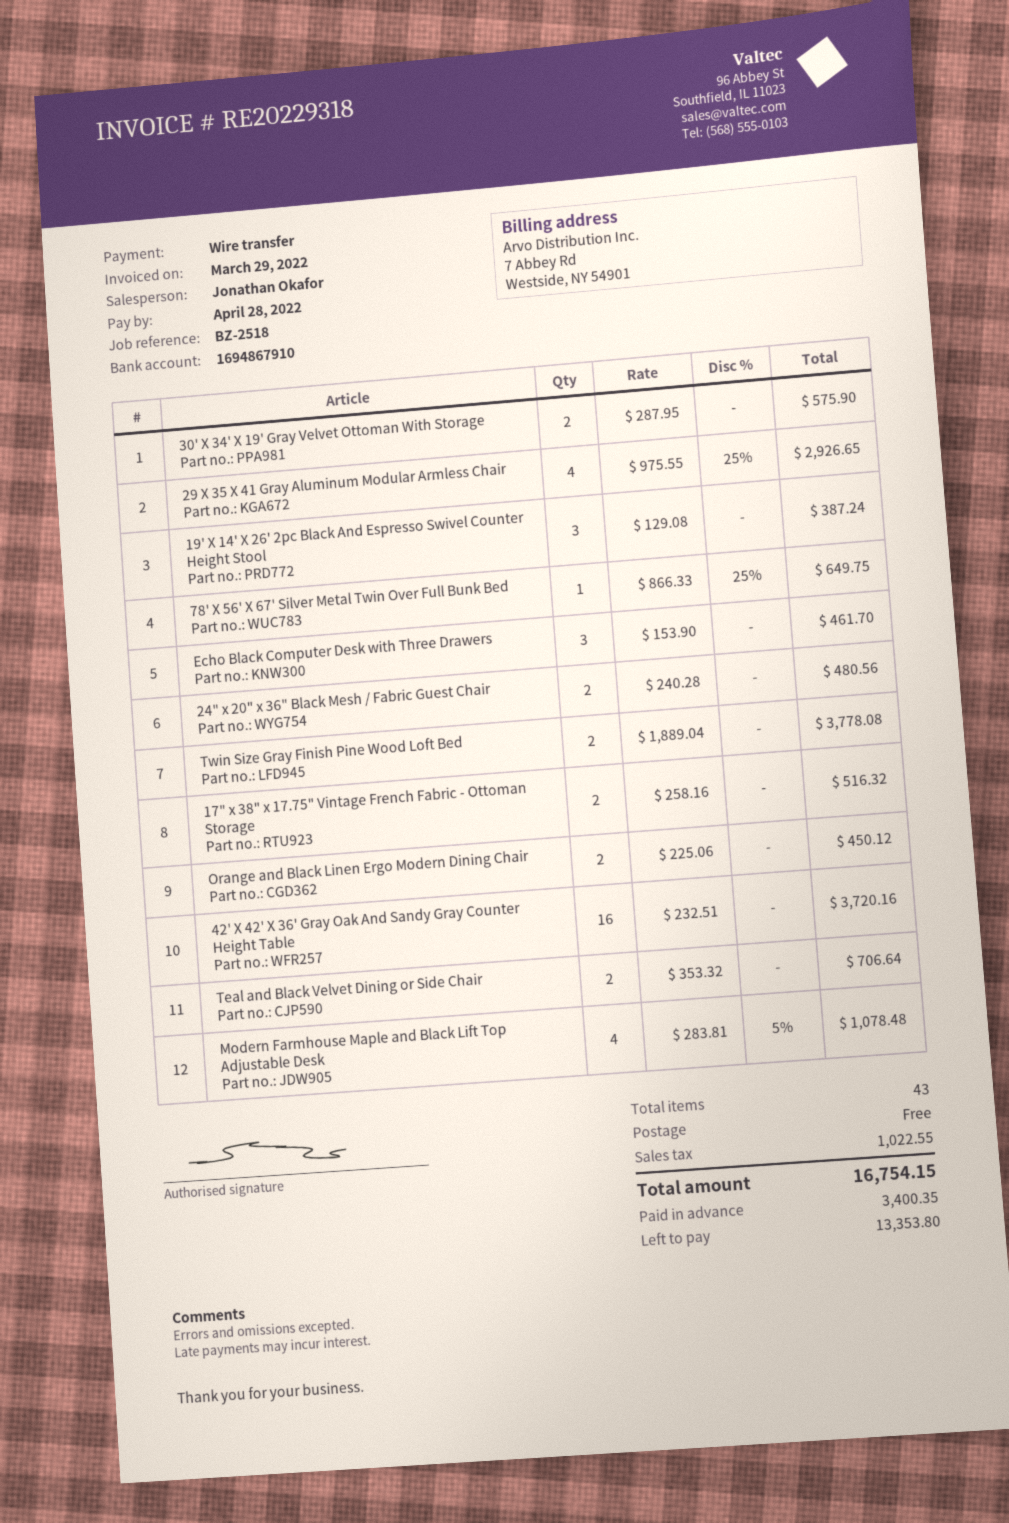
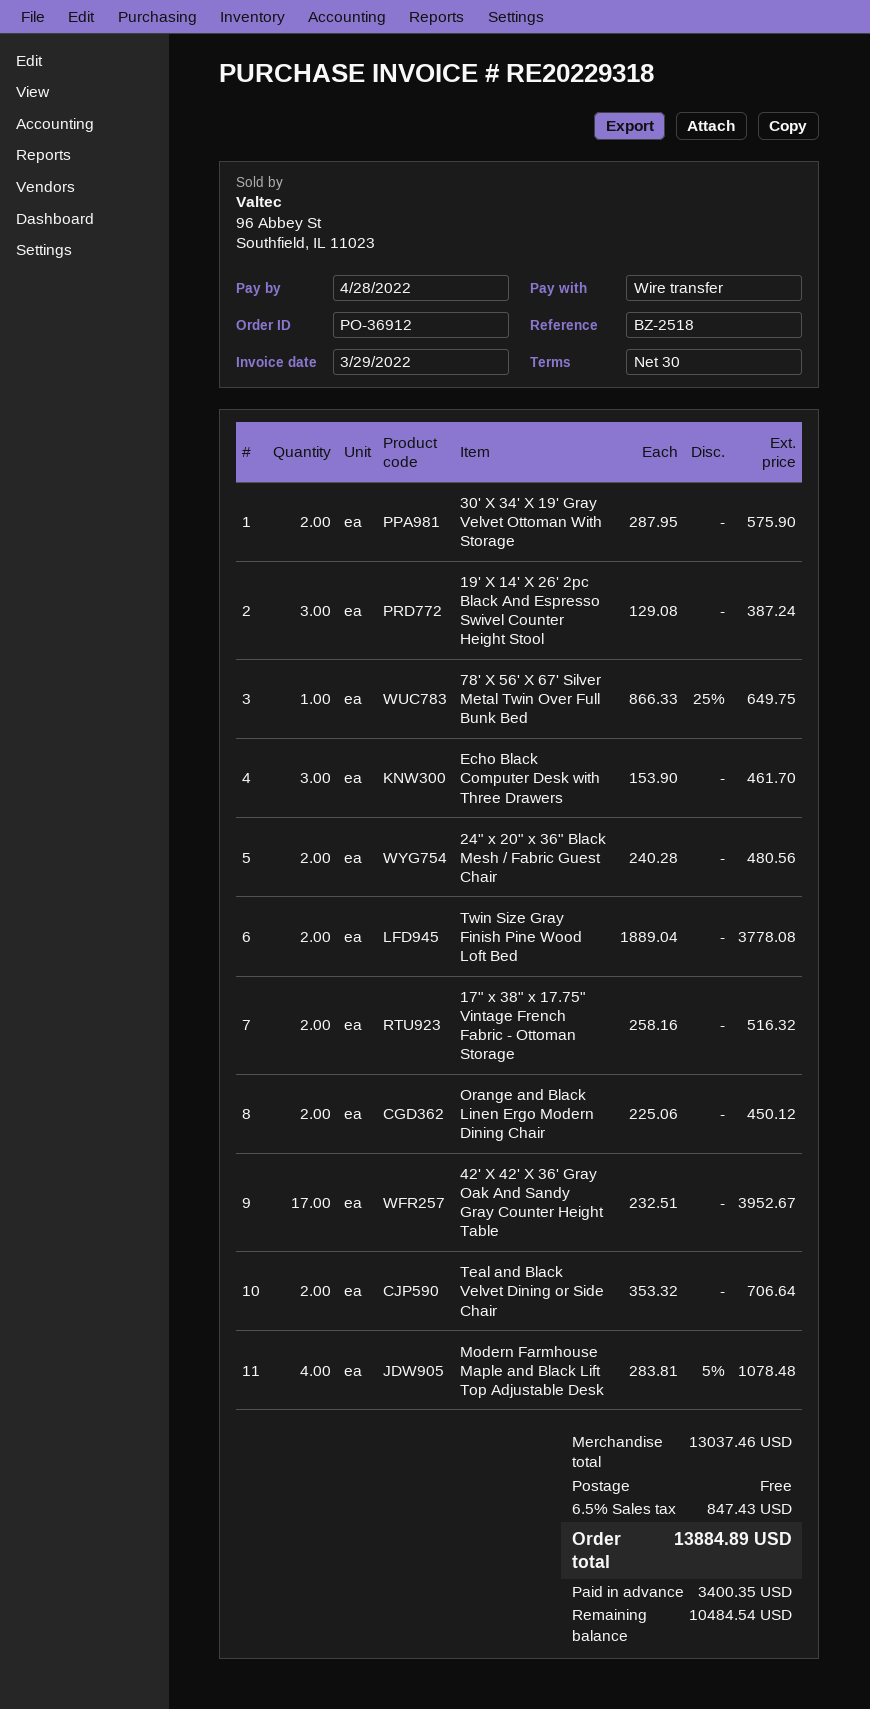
29 X 35 X 41 Gray Aluminum Modular Armless Chair: 4 x 975.55 - 25% = 2926.65 -> none
42' X 42' X 36' Gray Oak And Sandy Gray Counter Height Table: 16 x 232.51 = 3720.16 -> 17 x 232.51 = 3952.67
tax: 1022.55 -> 847.43
total: 16754.15 -> 13884.89
balance: 13353.80 -> 10484.54

